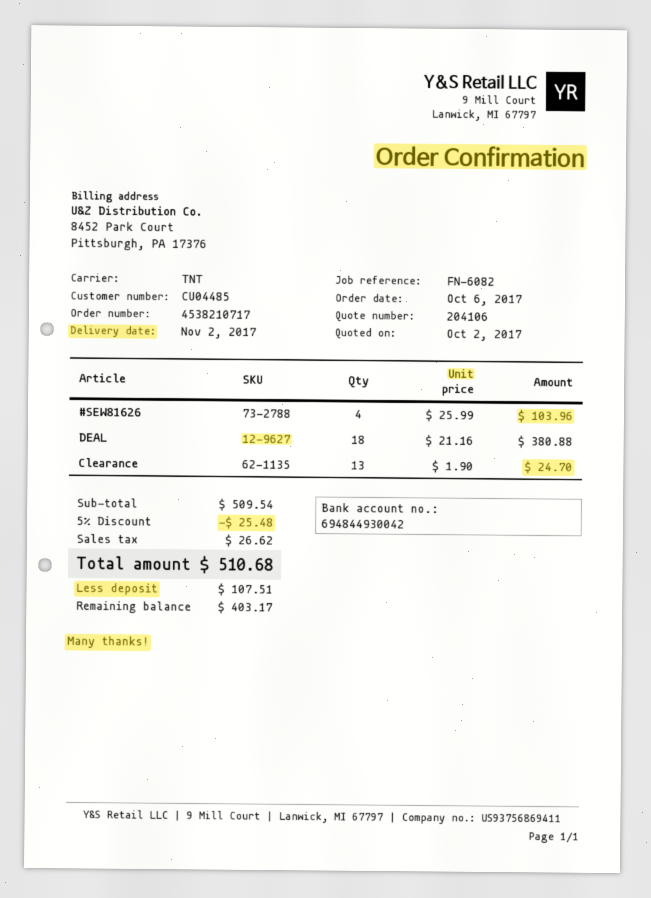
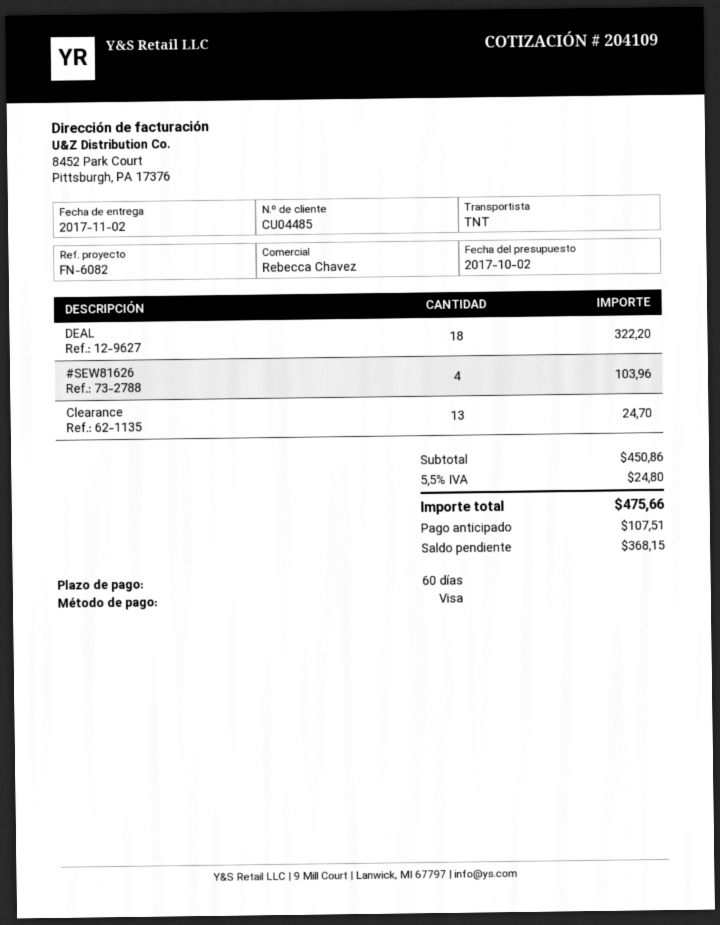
quote number: 204106 -> 204109
DEAL: 18 for 380.88 -> 18 for 322.20
subtotal: 509.54 -> 450.86
discount: 5% = 25.48 -> none
tax: 26.62 -> 24.80
total: 510.68 -> 475.66
balance: 403.17 -> 368.15

